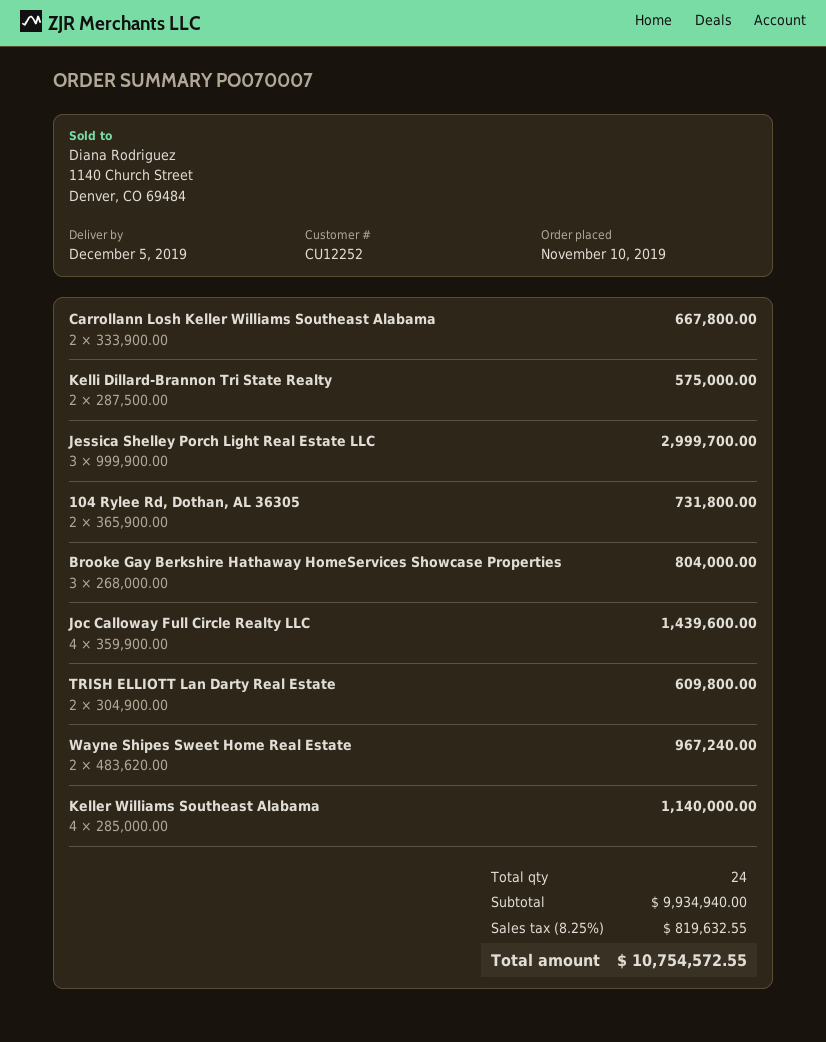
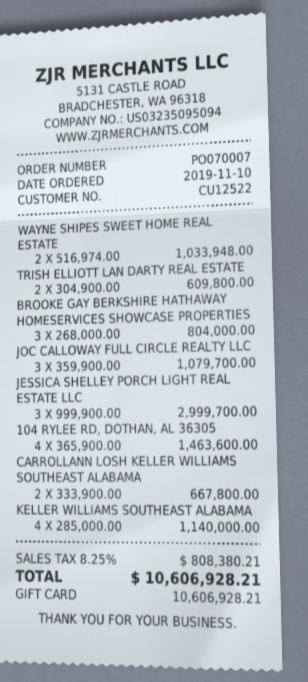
customer number: CU12252 -> CU12522
Kelli Dillard-Brannon Tri State Realty: 2 x 287500.00 = 575000.00 -> none
104 Rylee Rd, Dothan, AL 36305: 2 x 365900.00 = 731800.00 -> 4 x 365900.00 = 1463600.00
Joc Calloway Full Circle Realty LLC: 4 x 359900.00 = 1439600.00 -> 3 x 359900.00 = 1079700.00
Wayne Shipes Sweet Home Real Estate: 2 x 483620.00 = 967240.00 -> 2 x 516974.00 = 1033948.00
tax: 8.25% = 819632.55 -> 8.25% = 808380.21
total: 10754572.55 -> 10606928.21

